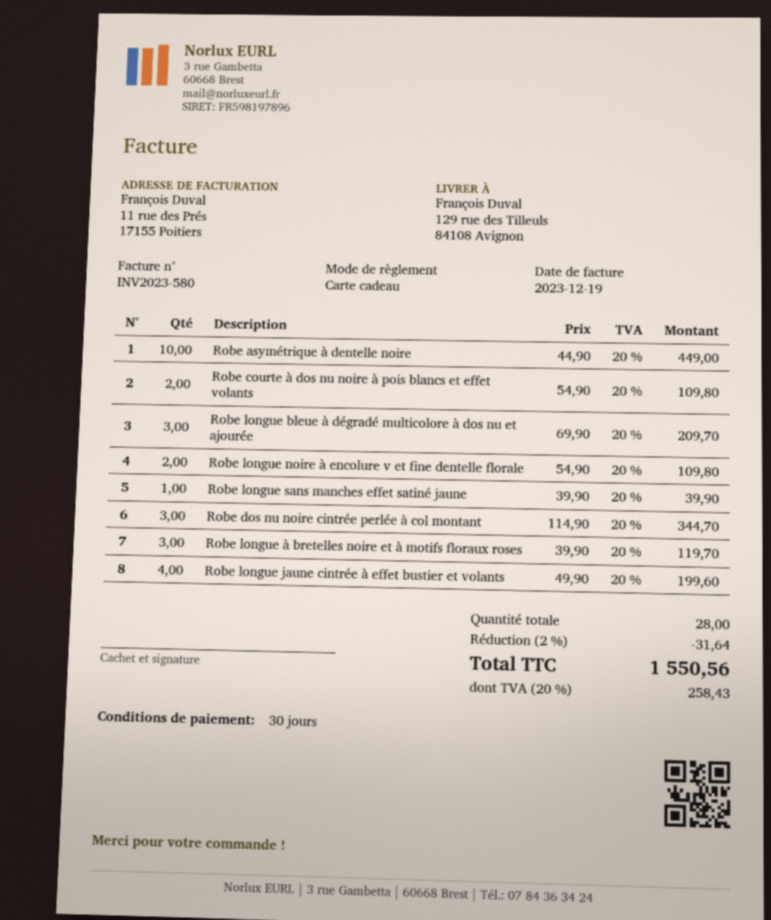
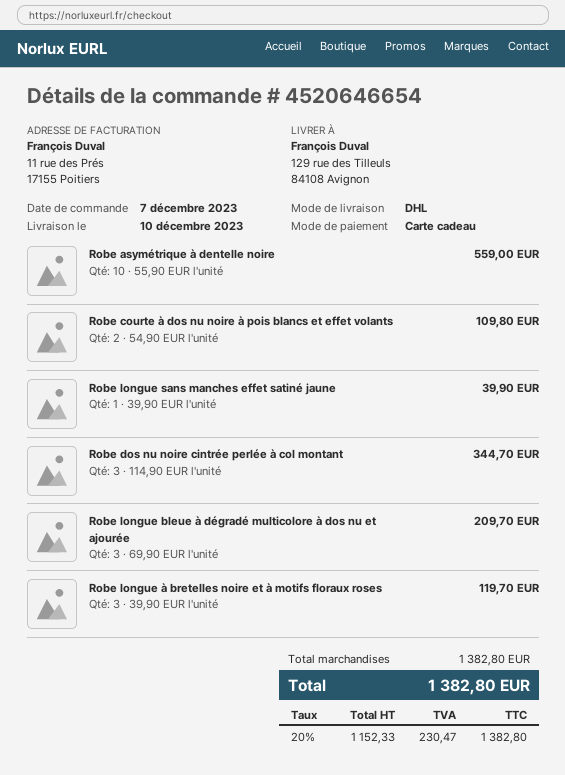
Robe asymétrique à dentelle noire: 10 x 44.90 = 449.00 -> 10 x 55.90 = 559.00
Robe longue noire à encolure v et fine dentelle florale: 2 x 54.90 = 109.80 -> none
Robe longue jaune cintrée à effet bustier et volants: 4 x 49.90 = 199.60 -> none
discount: 2% = 31.64 -> none
tax: 20% = 258.43 -> 20% = 230.47
total: 1550.56 -> 1382.80

